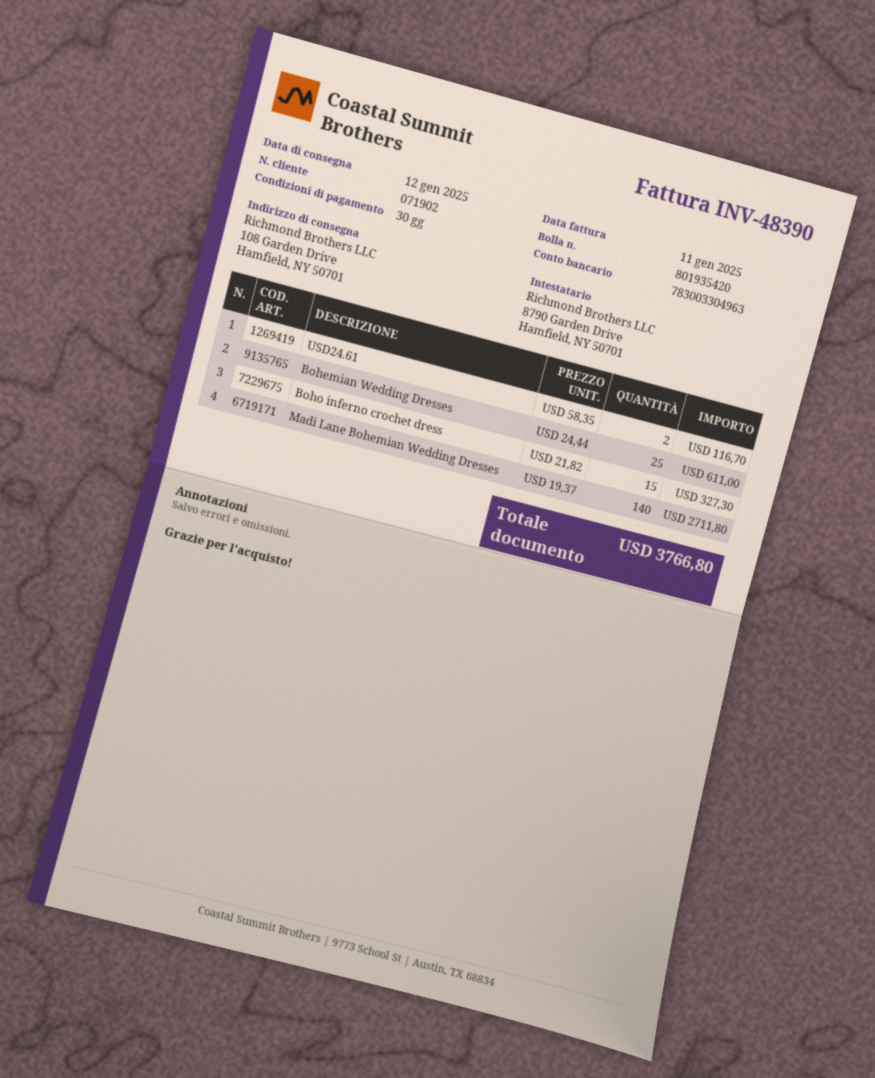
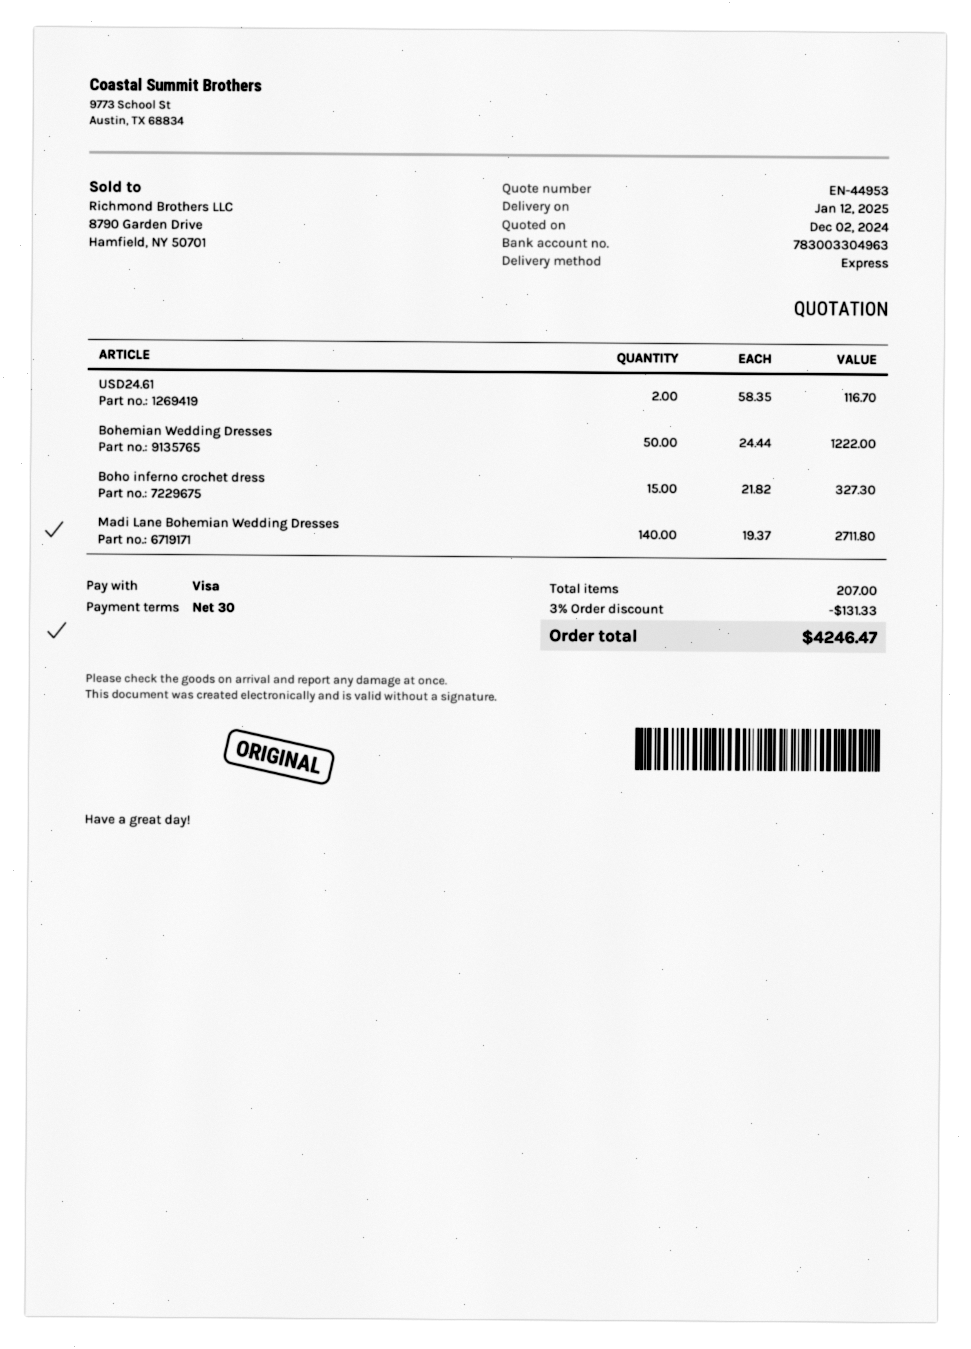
Bohemian Wedding Dresses: 25 x 24.44 = 611.00 -> 50 x 24.44 = 1222.00
discount: none -> 3% = 131.33
total: 3766.80 -> 4246.47

